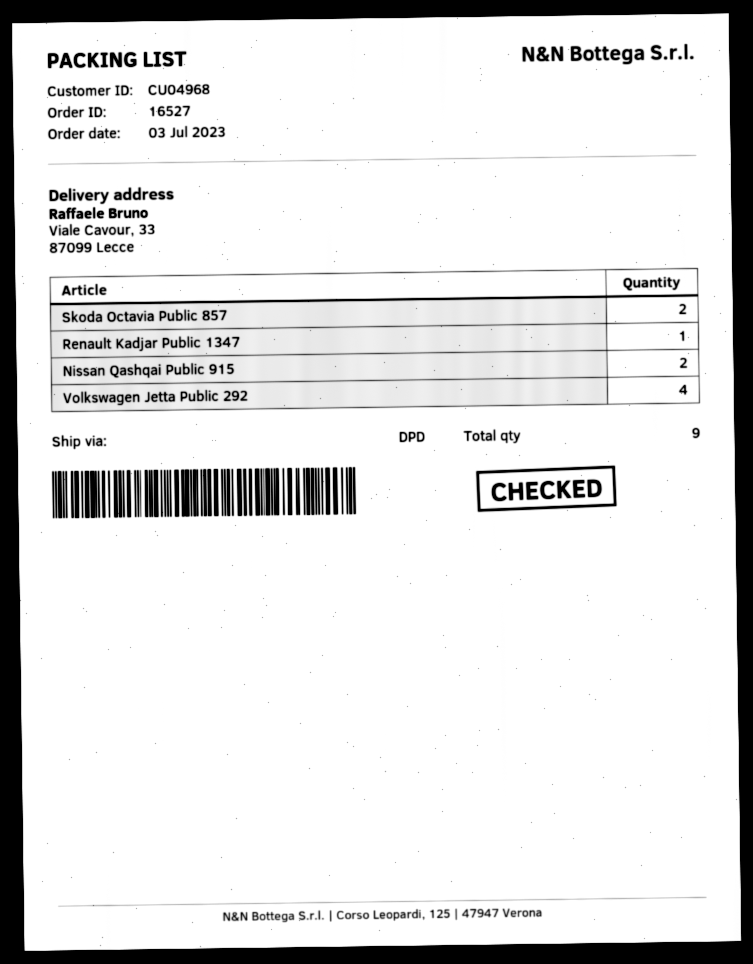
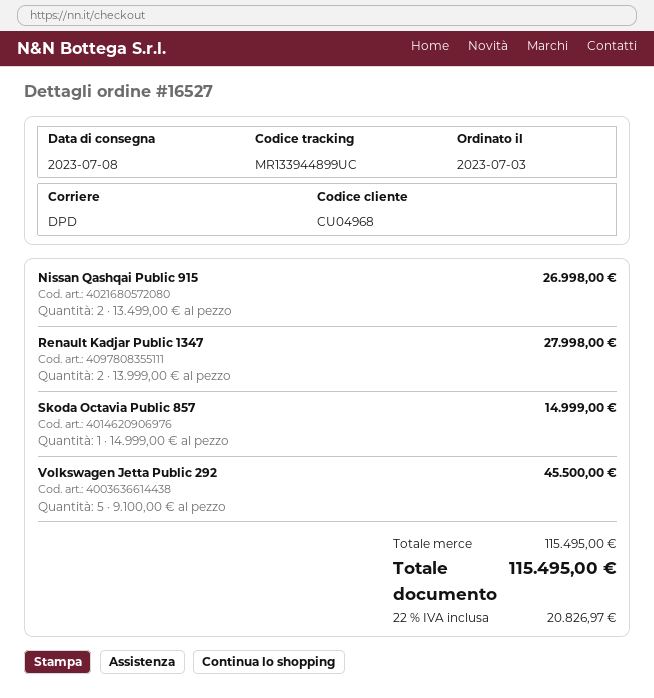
Skoda Octavia Public 857: 2 -> 1
Renault Kadjar Public 1347: 1 -> 2
Volkswagen Jetta Public 292: 4 -> 5

